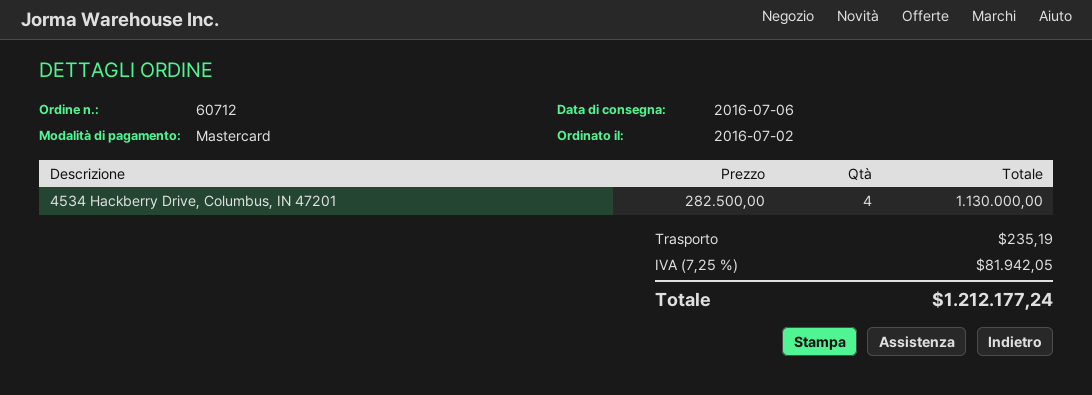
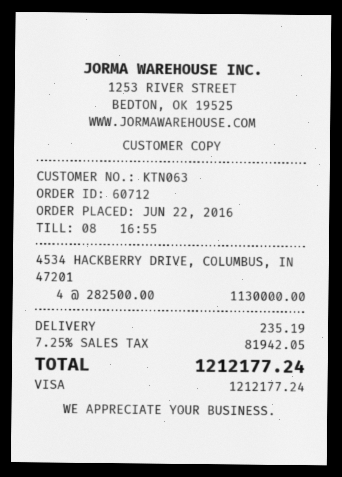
order date: 2016-07-02 -> 2016-06-22
payment method: Mastercard -> Visa

